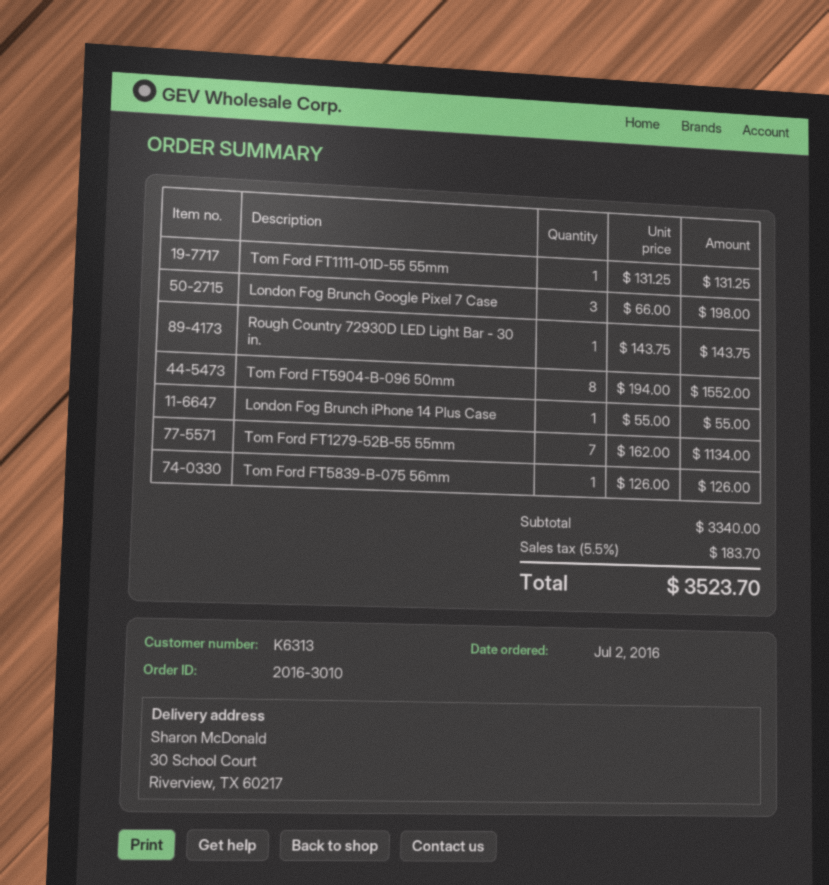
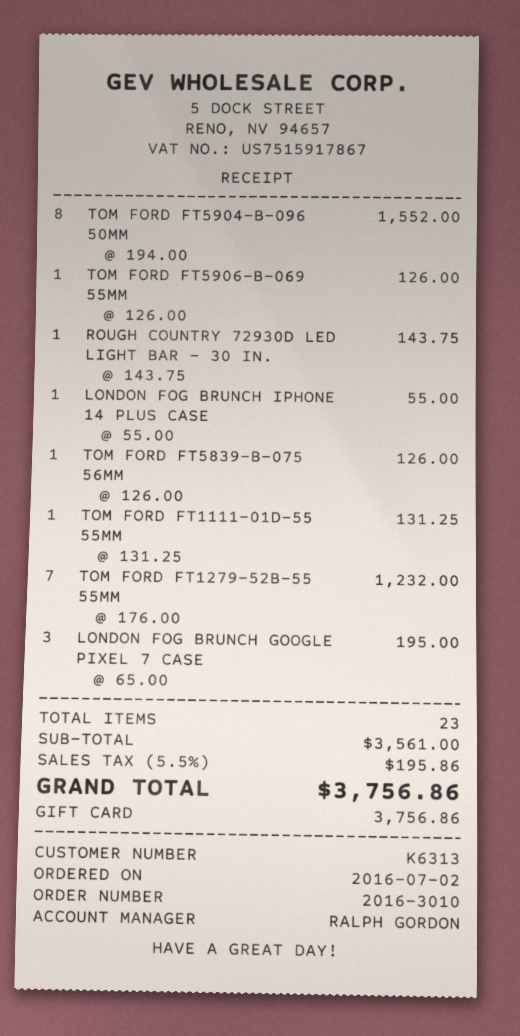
London Fog Brunch Google Pixel 7 Case: 3 x 66.00 = 198.00 -> 3 x 65.00 = 195.00
Tom Ford FT1279-52B-55 55mm: 7 x 162.00 = 1134.00 -> 7 x 176.00 = 1232.00
TOM FORD FT5906-B-069 55MM: none -> 1 x 126.00 = 126.00
subtotal: 3340.00 -> 3561.00
tax: 5.5% = 183.70 -> 5.5% = 195.86
total: 3523.70 -> 3756.86

